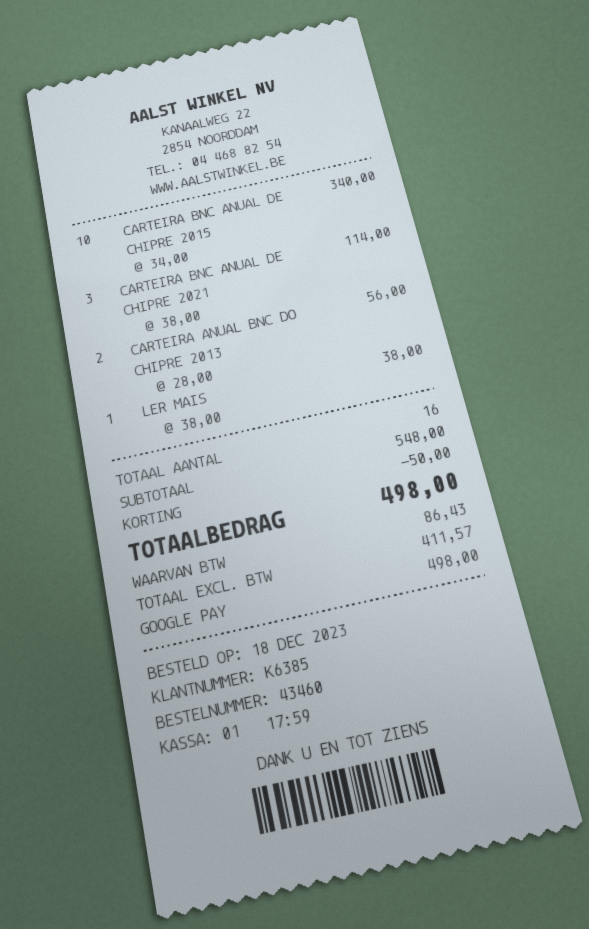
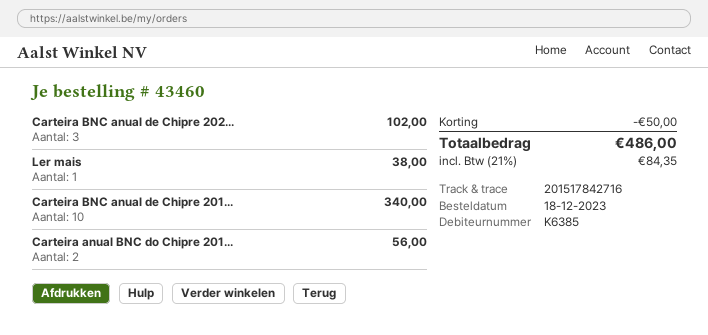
CARTEIRA BNC ANUAL DE CHIPRE 2021: 3 for 114.00 -> 3 for 102.00
tax: 86.43 -> 84.35
total: 498.00 -> 486.00

